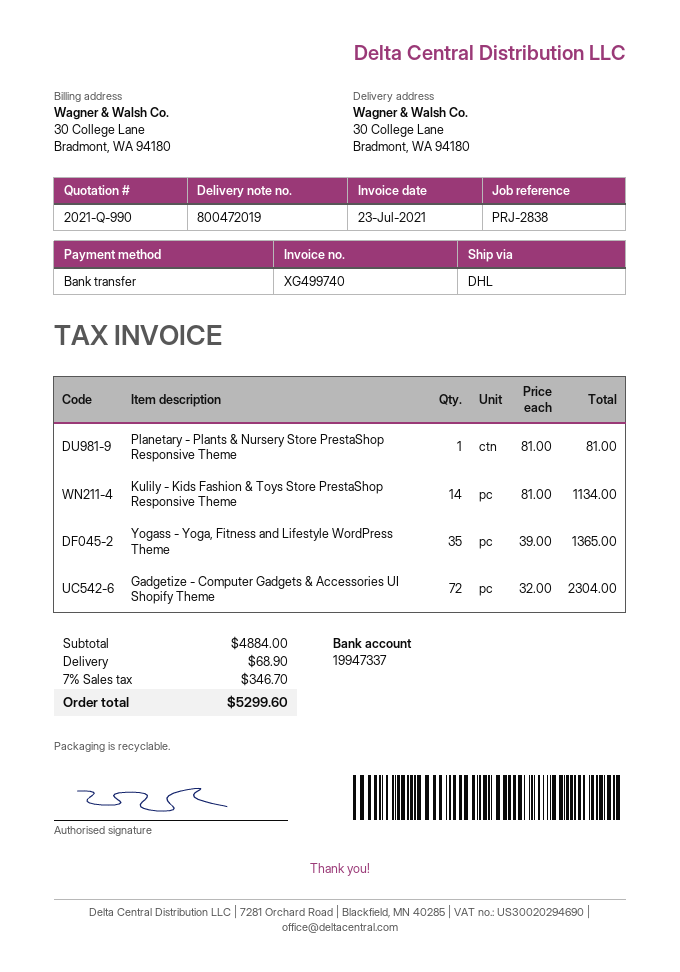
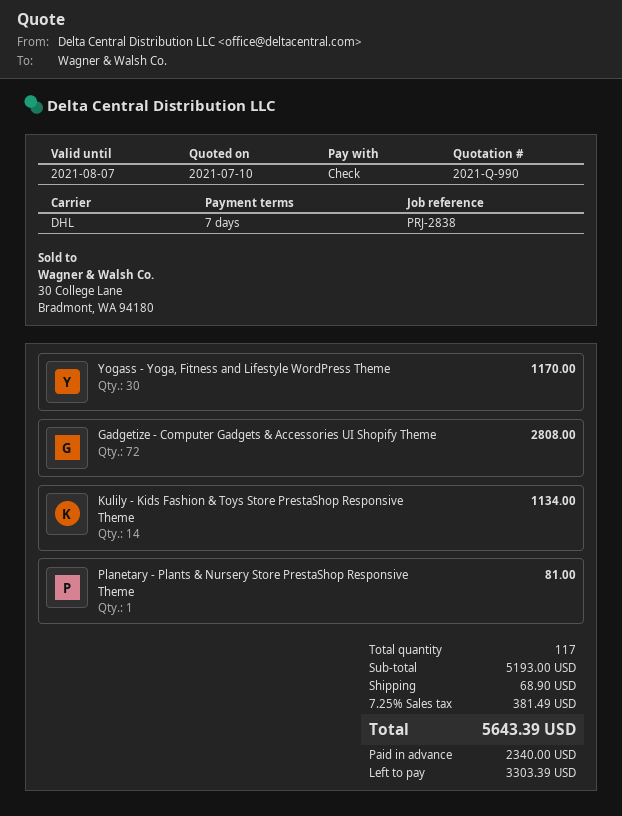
payment method: bank transfer -> cheque
Yogass - Yoga, Fitness and Lifestyle WordPress Theme: 35 for 1365.00 -> 30 for 1170.00
Gadgetize - Computer Gadgets & Accessories UI Shopify Theme: 72 for 2304.00 -> 72 for 2808.00
subtotal: 4884.00 -> 5193.00
tax: 7% = 346.70 -> 7.25% = 381.49
total: 5299.60 -> 5643.39

